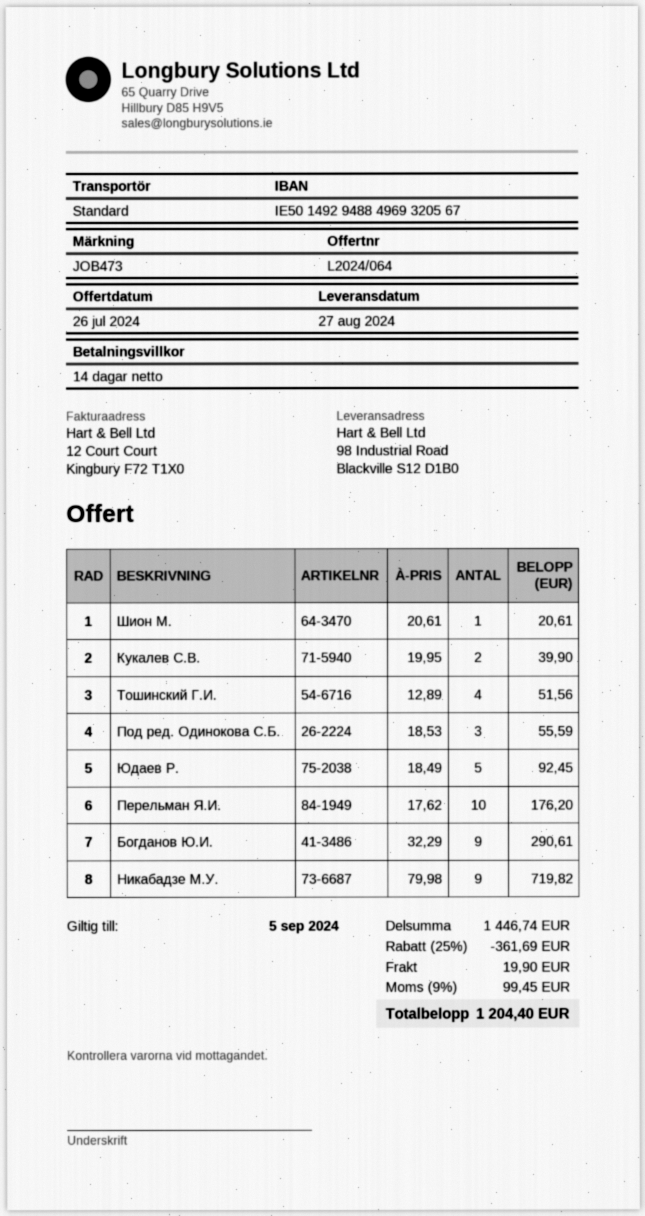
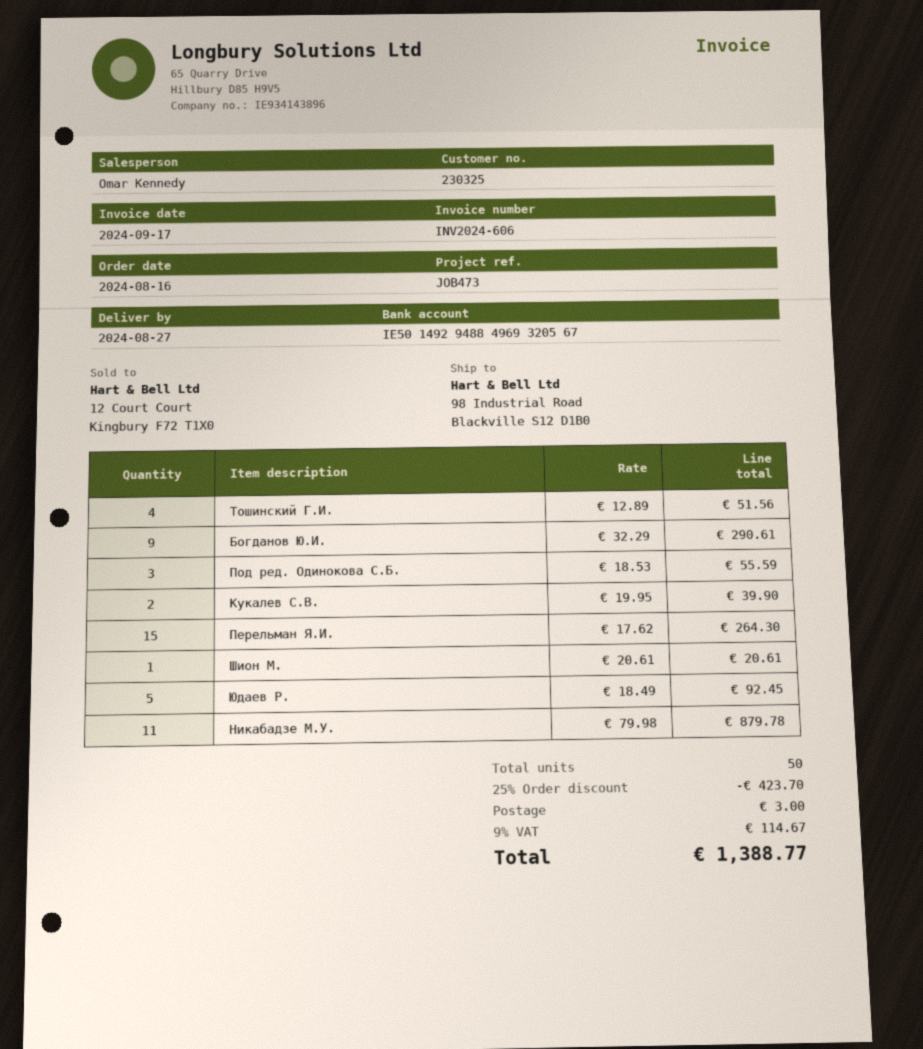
Перельман Я.И.: 10 x 17.62 = 176.20 -> 15 x 17.62 = 264.30
Никабадзе М.У.: 9 x 79.98 = 719.82 -> 11 x 79.98 = 879.78
discount: 25% = 361.69 -> 25% = 423.70
shipping: 19.90 -> 3.00
tax: 9% = 99.45 -> 9% = 114.67
total: 1204.40 -> 1388.77

